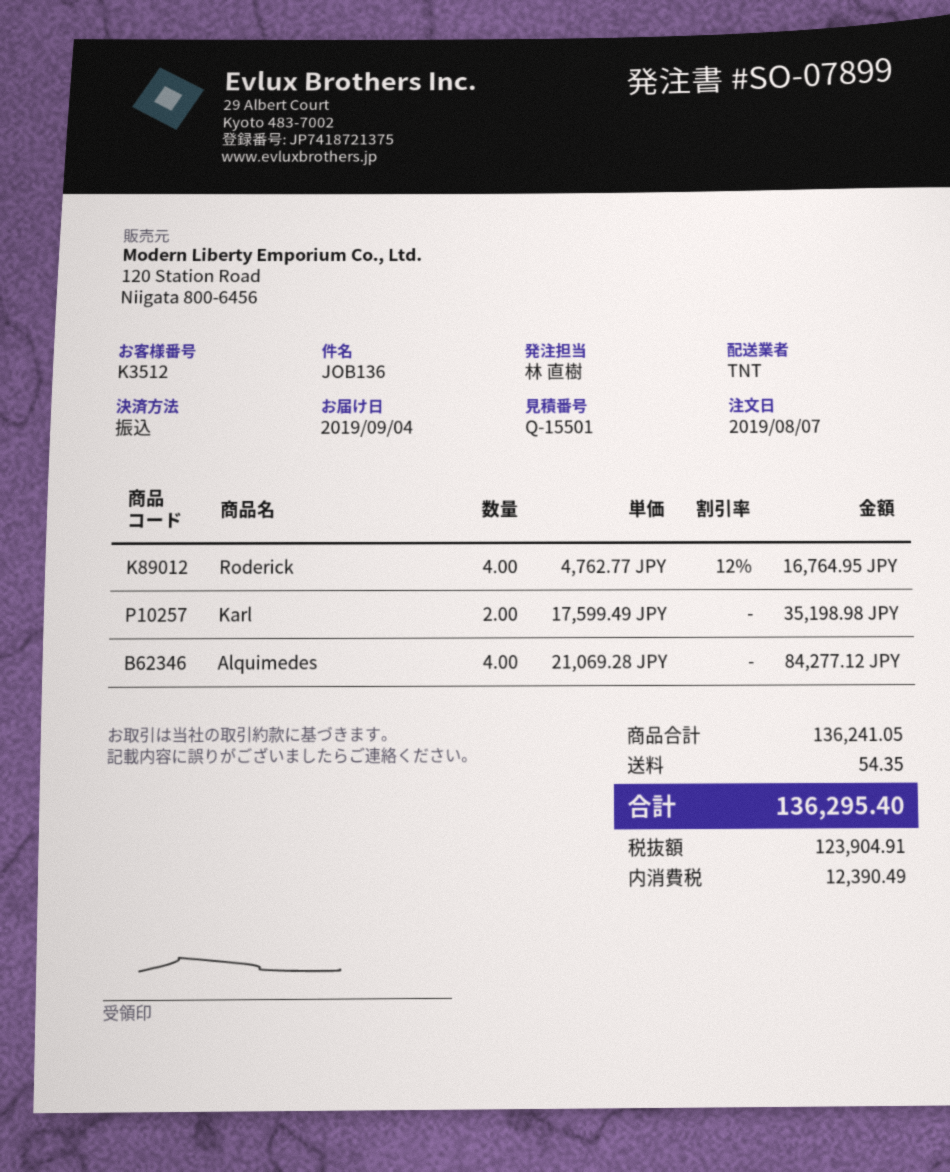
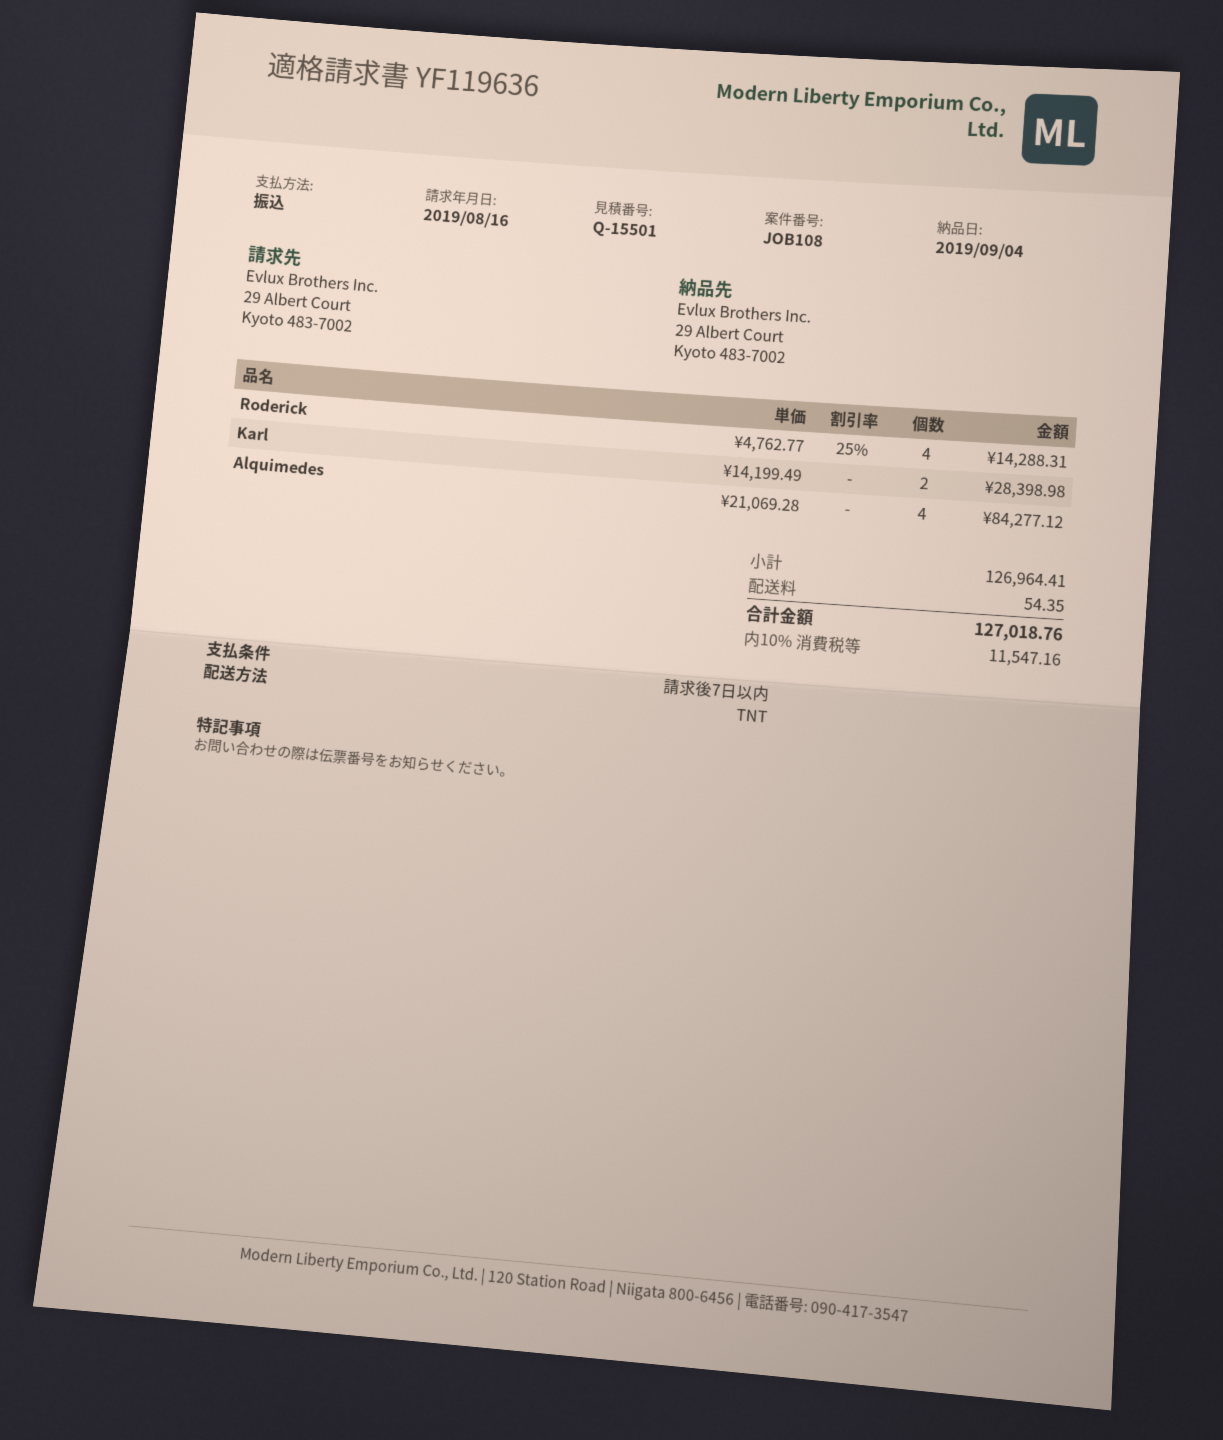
reference: JOB136 -> JOB108
Roderick: 4 x 4762.77 - 12% = 16764.95 -> 4 x 4762.77 - 25% = 14288.31
Karl: 2 x 17599.49 = 35198.98 -> 2 x 14199.49 = 28398.98
subtotal: 136241.05 -> 126964.41
tax: 12390.49 -> 11547.16
total: 136295.40 -> 127018.76

